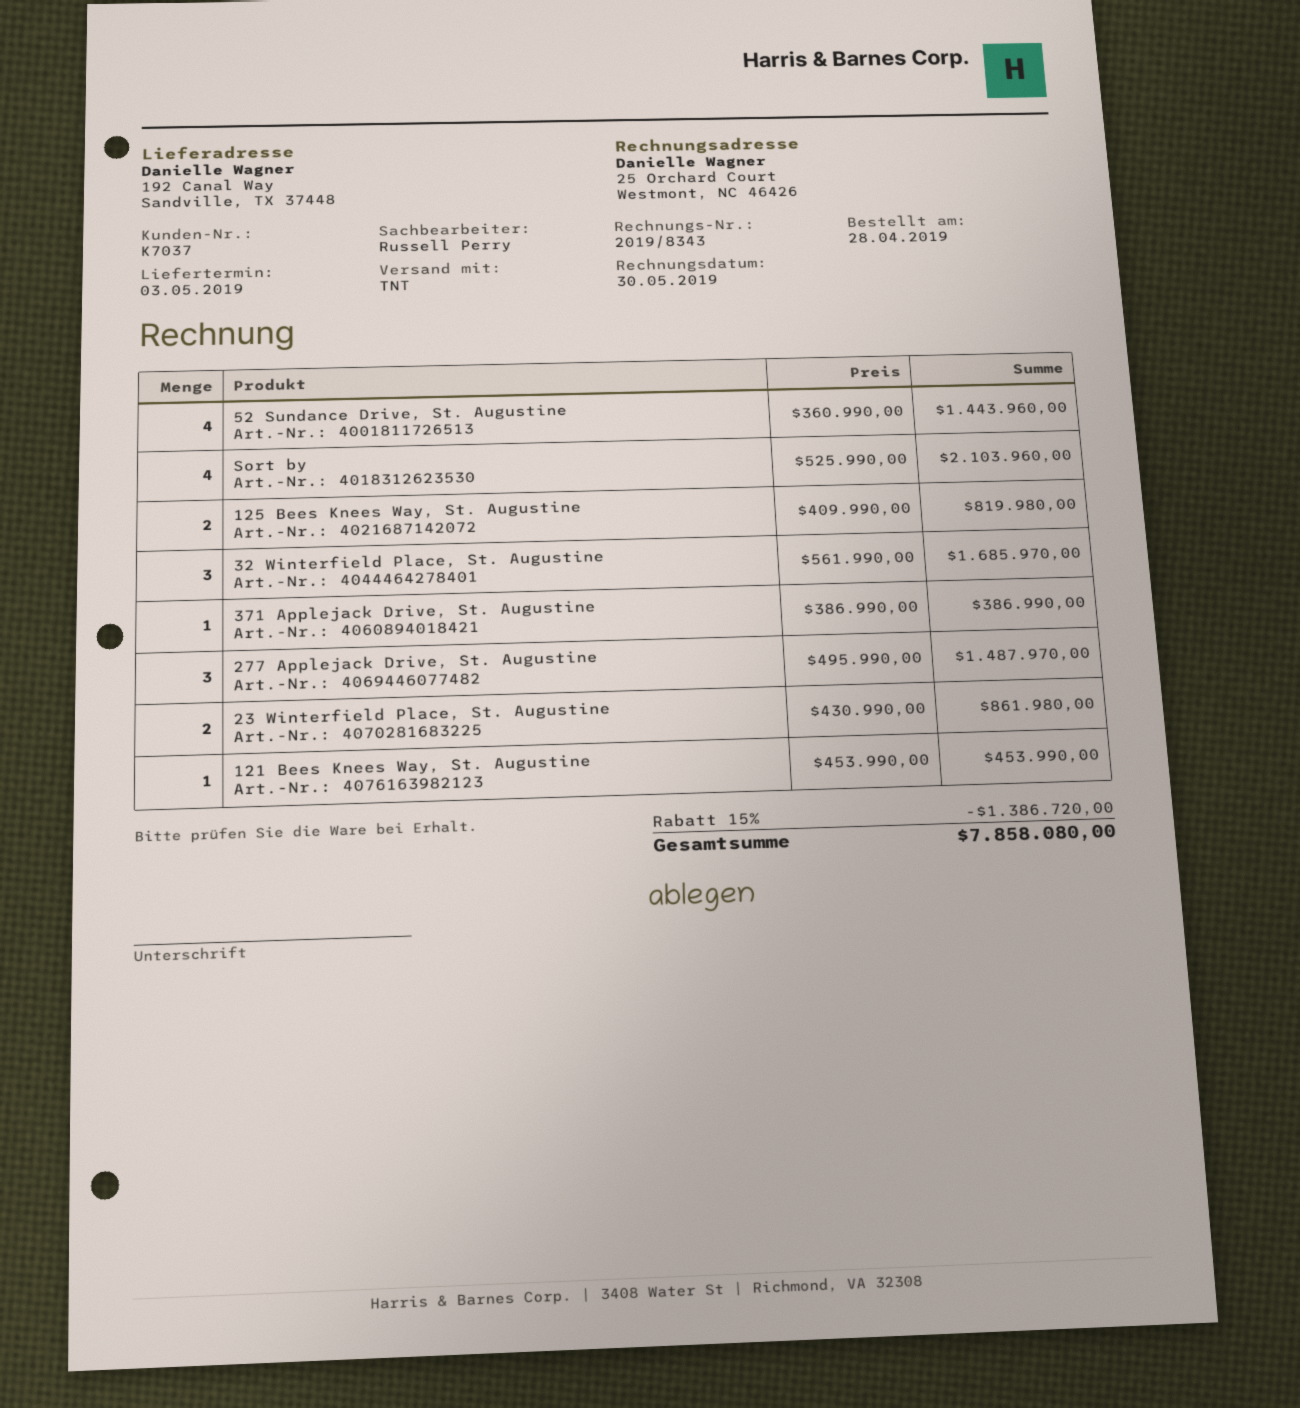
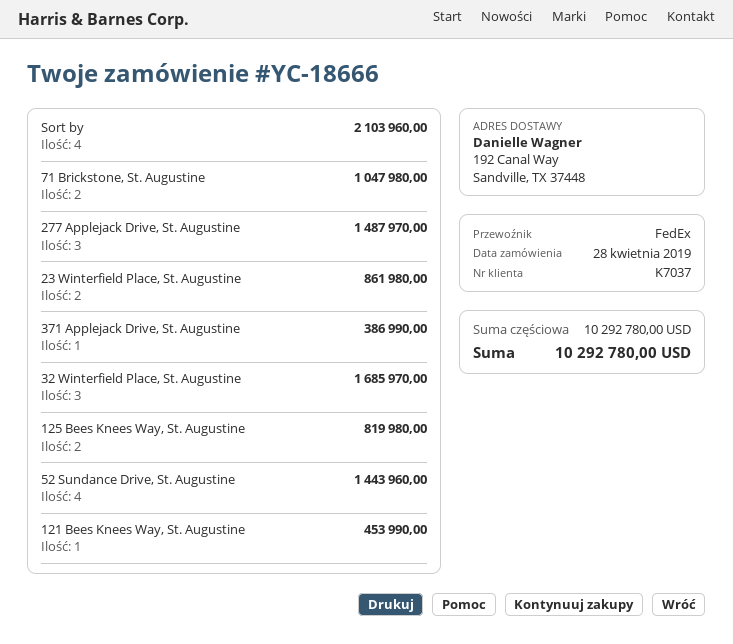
shipping method: TNT -> FedEx
71 Brickstone, St. Augustine: none -> 2 for 1047980.00
discount: 15% = 1386720.00 -> none
total: 7858080.00 -> 10292780.00

